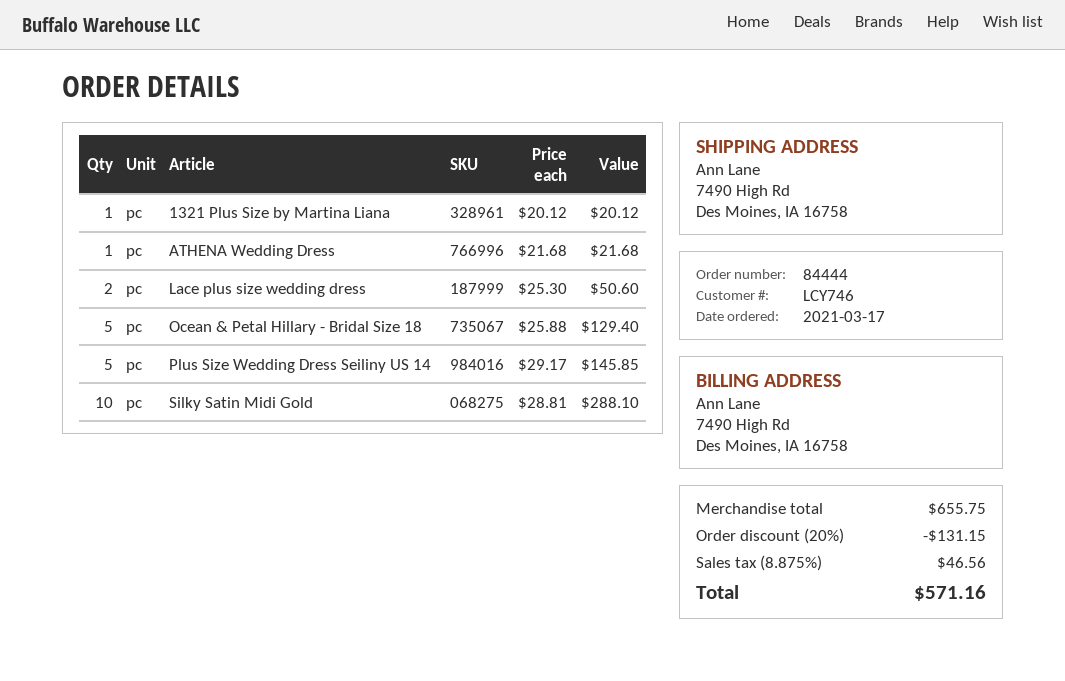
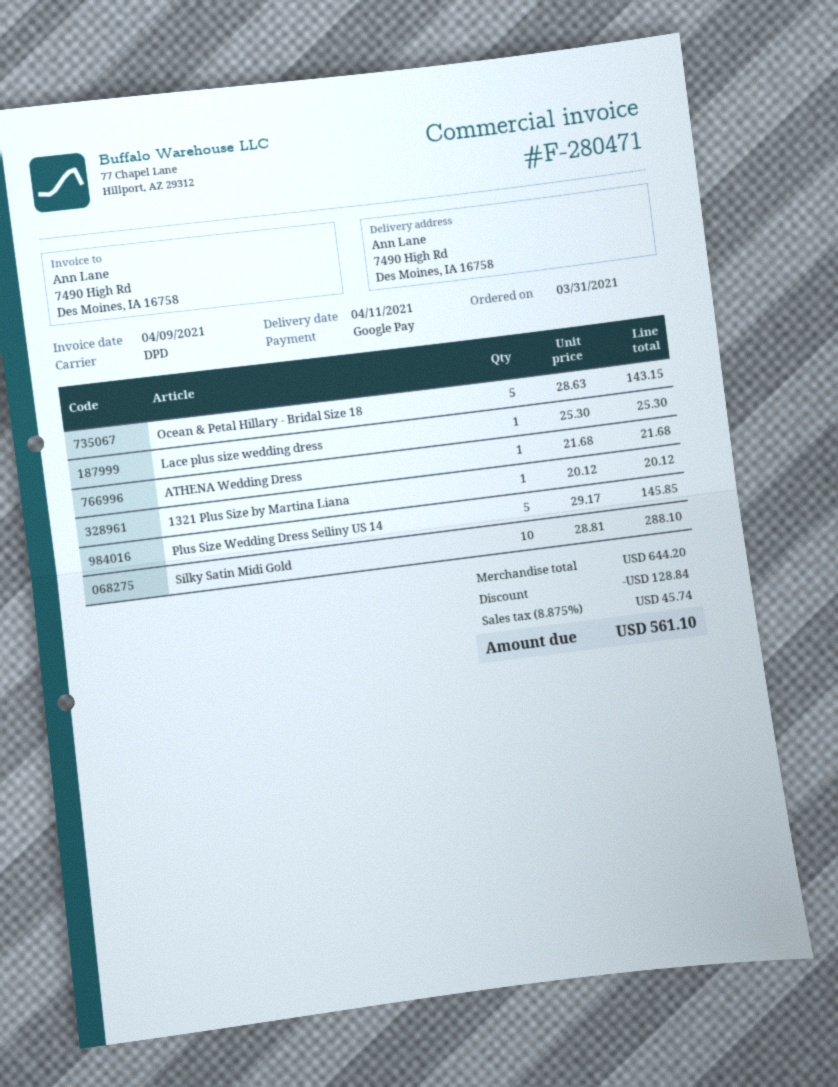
order date: 2021-03-17 -> 2021-03-31
Lace plus size wedding dress: 2 x 25.30 = 50.60 -> 1 x 25.30 = 25.30
Ocean & Petal Hillary - Bridal Size 18: 5 x 25.88 = 129.40 -> 5 x 28.63 = 143.15
subtotal: 655.75 -> 644.20
discount: 131.15 -> 128.84
tax: 8.875% = 46.56 -> 8.875% = 45.74
total: 571.16 -> 561.10

